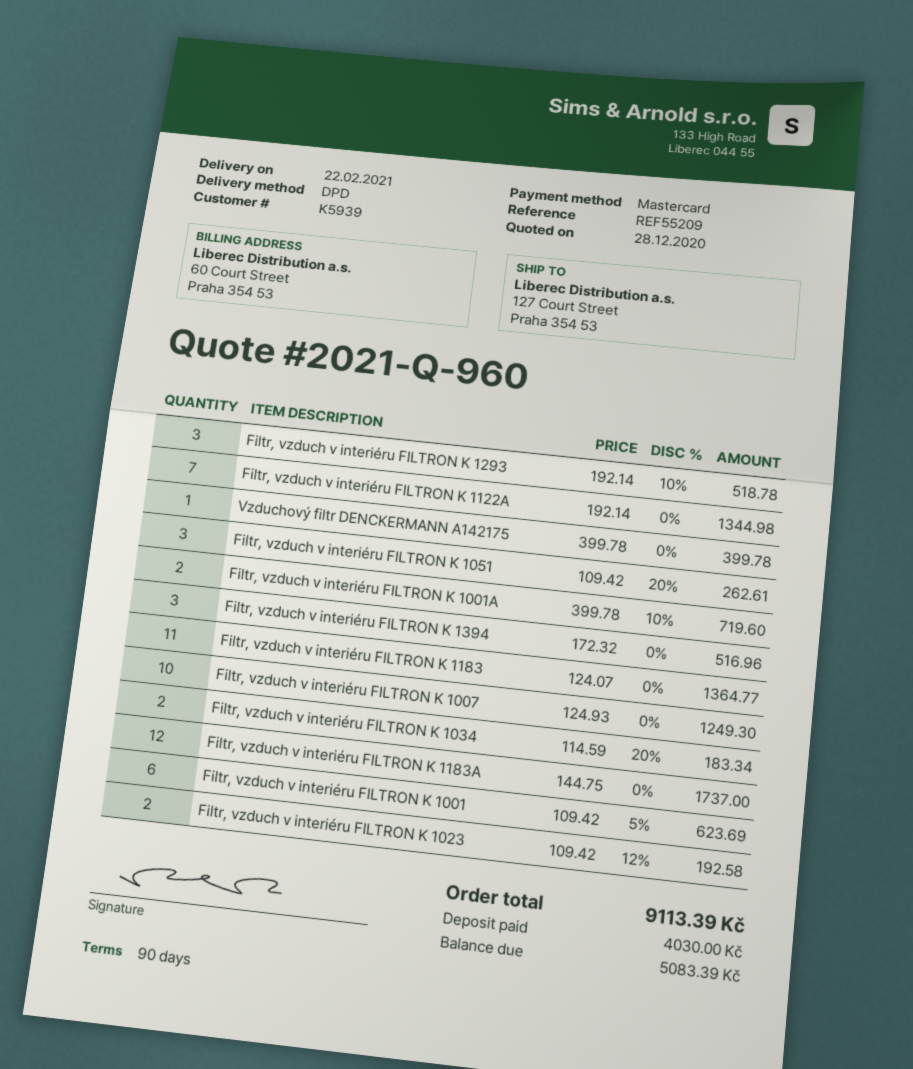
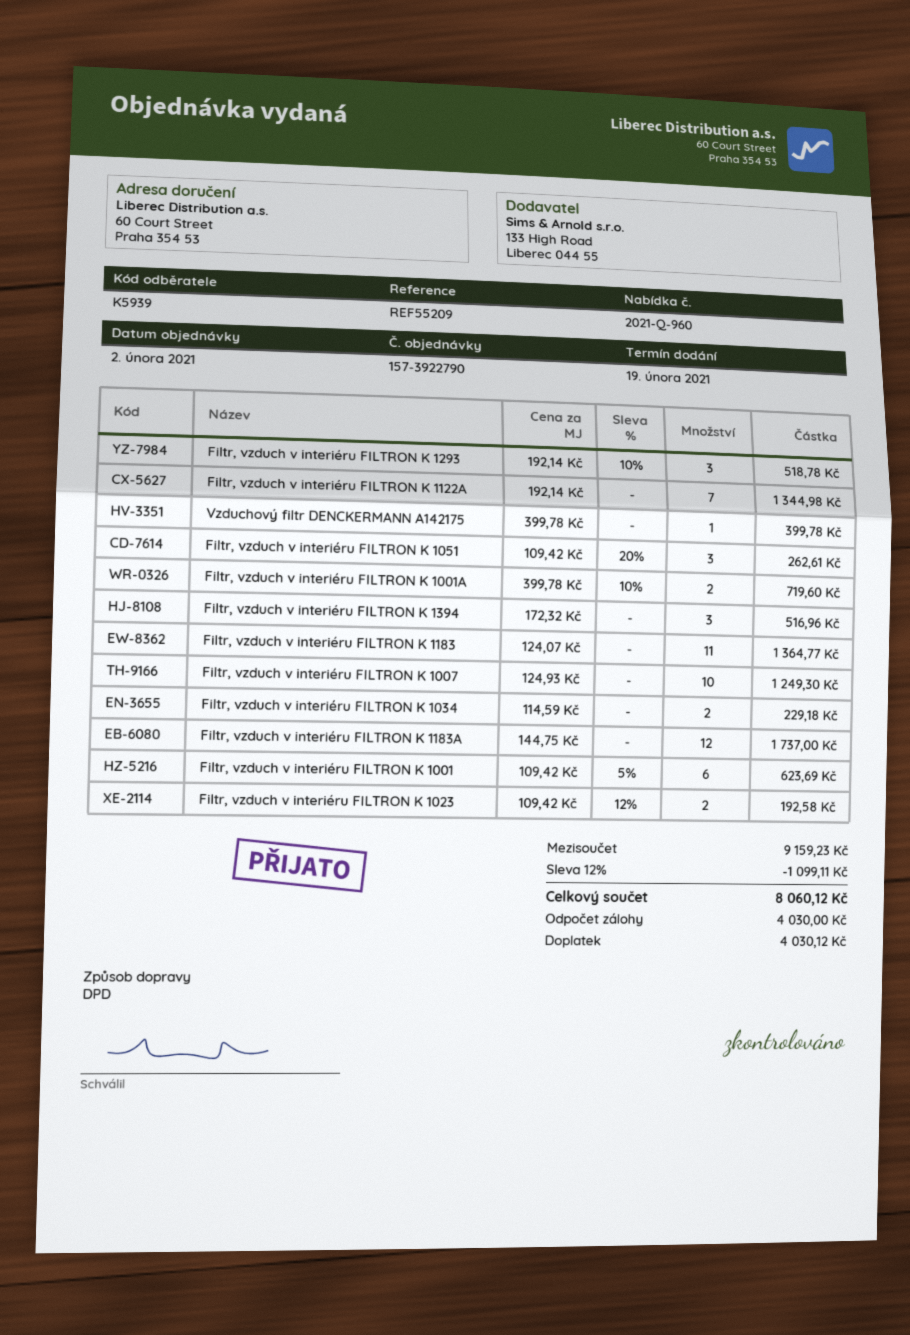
delivery date: 2021-02-22 -> 2021-02-19
ship to: 127 Court Street, Praha 354 53 -> 60 Court Street, Praha 354 53
Filtr, vzduch v interiéru FILTRON K 1034: 2 x 114.59 - 20% = 183.34 -> 2 x 114.59 = 229.18
discount: none -> 12% = 1099.11
total: 9113.39 -> 8060.12
balance: 5083.39 -> 4030.12

